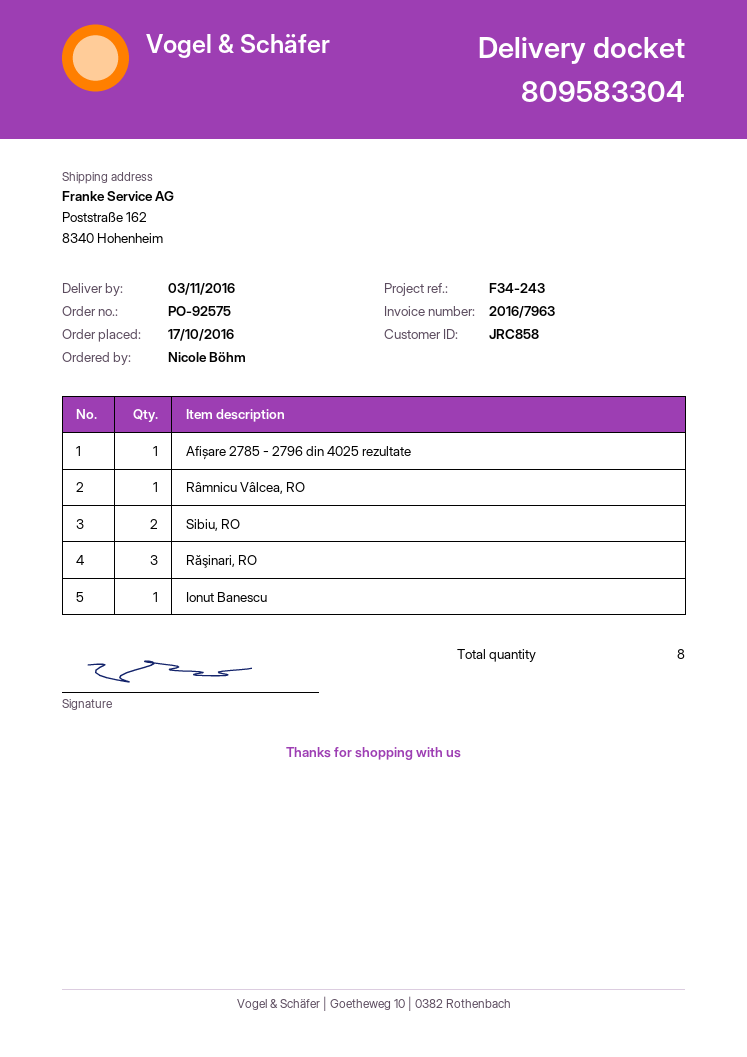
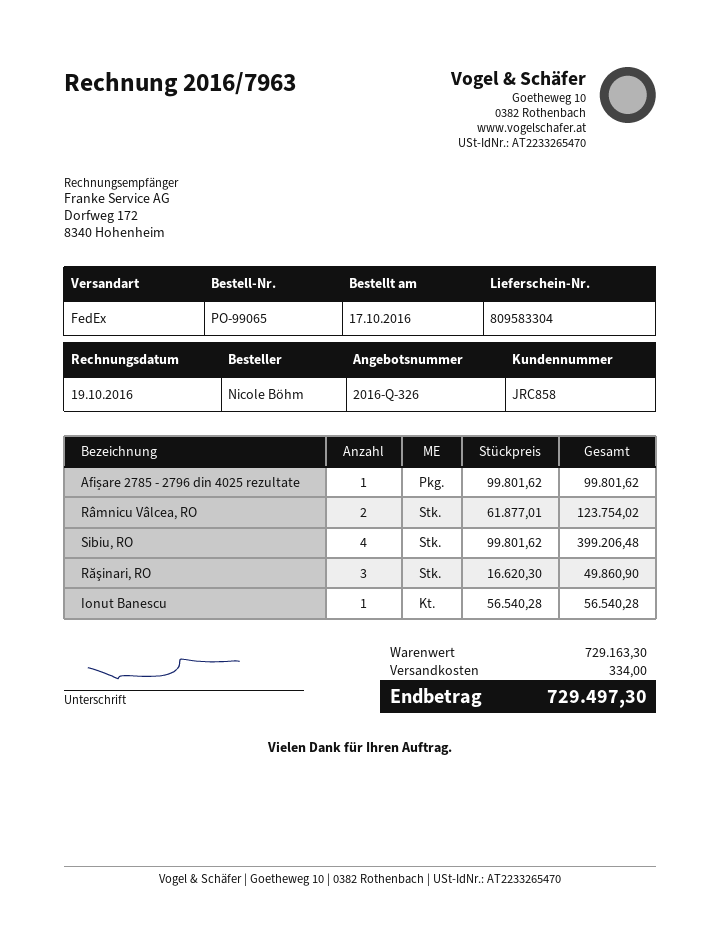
order number: PO-92575 -> PO-99065
Râmnicu Vâlcea, RO: 1 -> 2
Sibiu, RO: 2 -> 4

